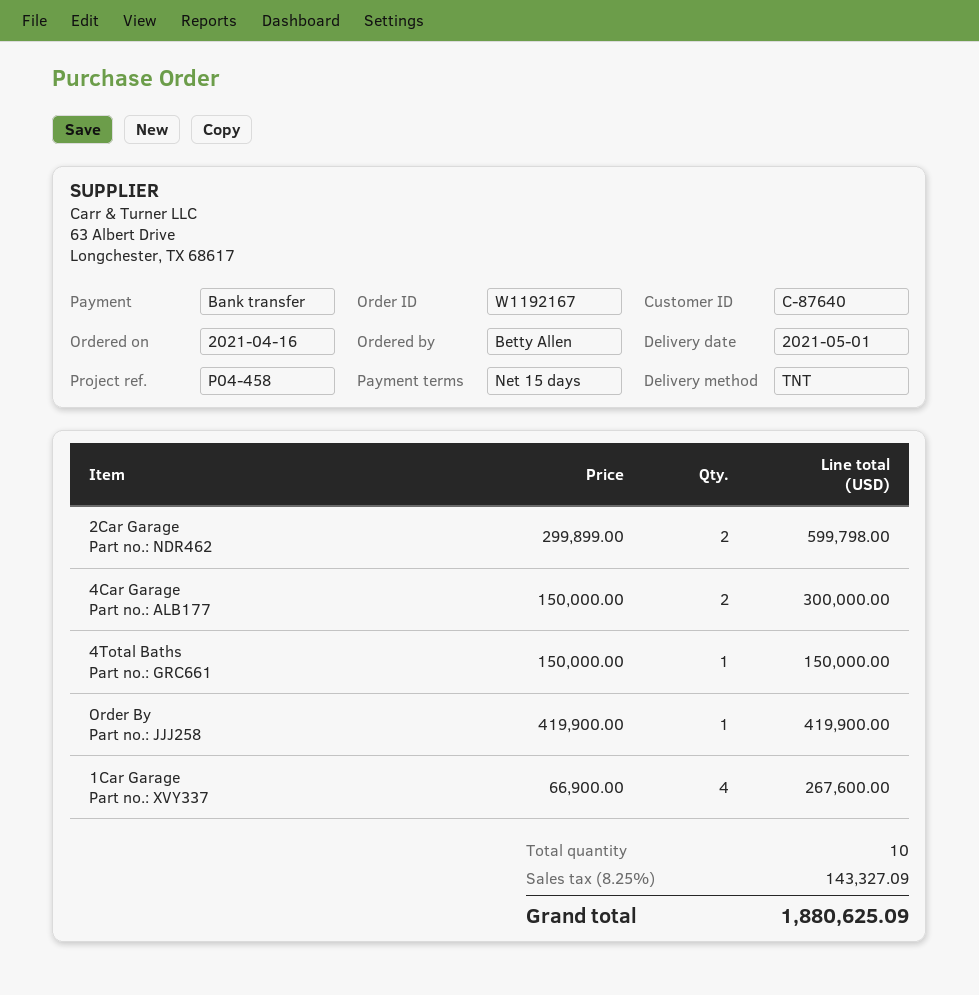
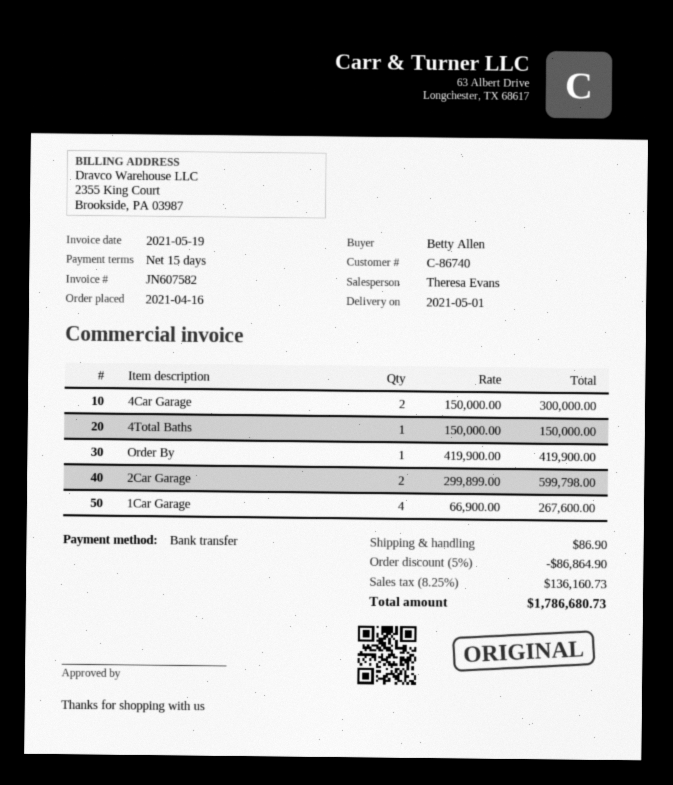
customer number: C-87640 -> C-86740
discount: none -> 5% = 86864.90
shipping: none -> 86.90
tax: 8.25% = 143327.09 -> 8.25% = 136160.73
total: 1880625.09 -> 1786680.73

